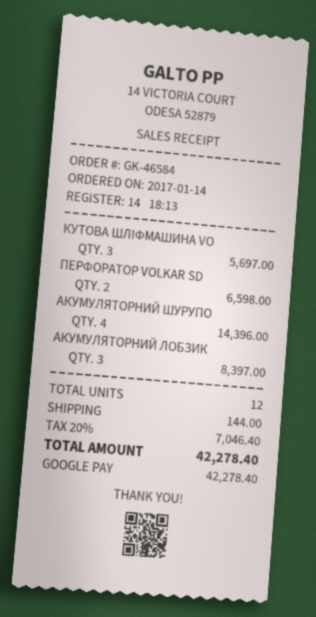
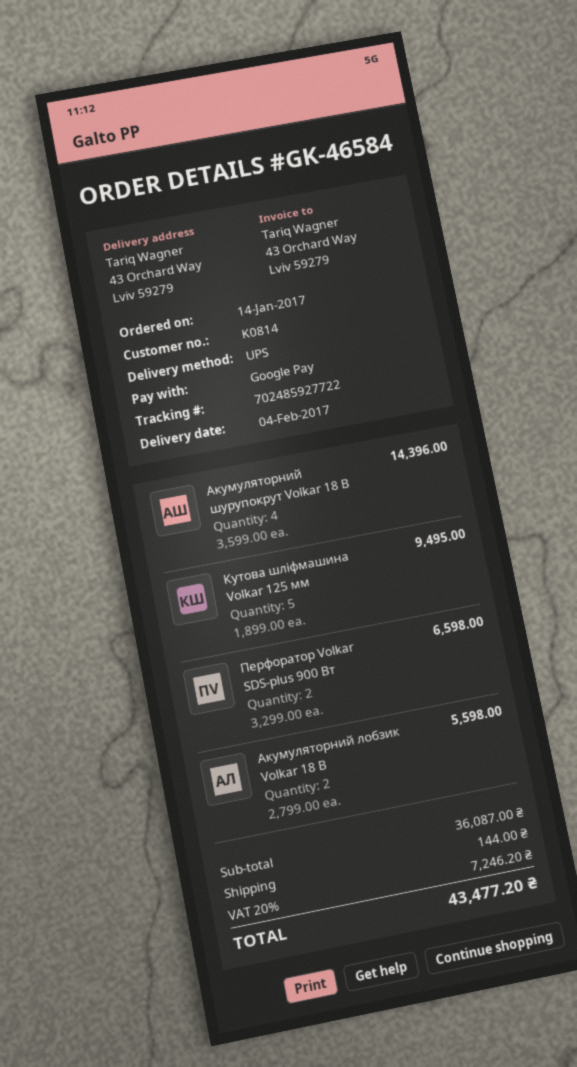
КУТОВА ШЛІФМАШИНА VO: 3 for 5697.00 -> 5 for 9495.00
АКУМУЛЯТОРНИЙ ЛОБЗИК: 3 for 8397.00 -> 2 for 5598.00
tax: 20% = 7046.40 -> 20% = 7246.20
total: 42278.40 -> 43477.20

